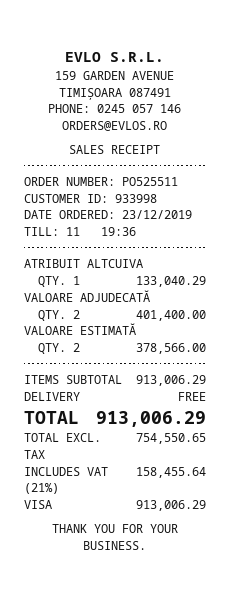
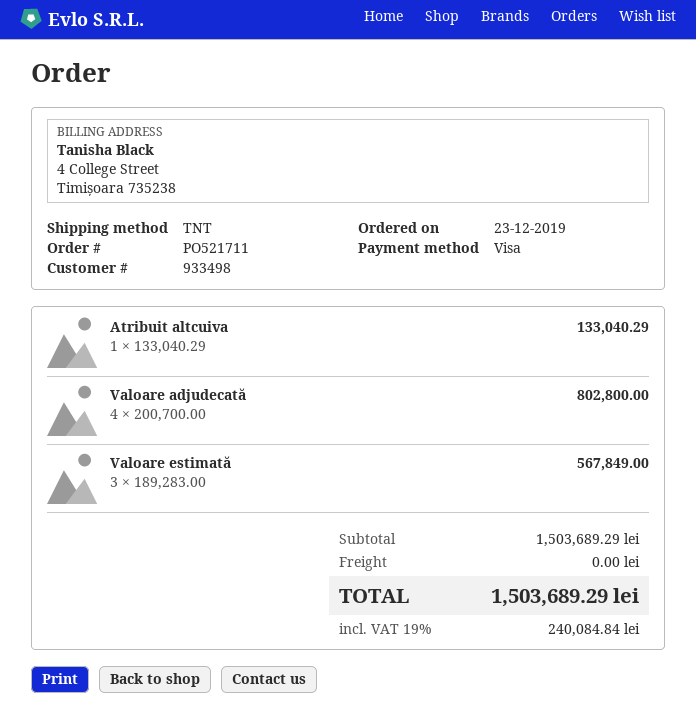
order number: PO525511 -> PO521711
customer number: 933998 -> 933498
VALOARE ADJUDECATĂ: 2 for 401400.00 -> 4 for 802800.00
VALOARE ESTIMATĂ: 2 for 378566.00 -> 3 for 567849.00
subtotal: 913006.29 -> 1503689.29
tax: 21% = 158455.64 -> 19% = 240084.84
total: 913006.29 -> 1503689.29

